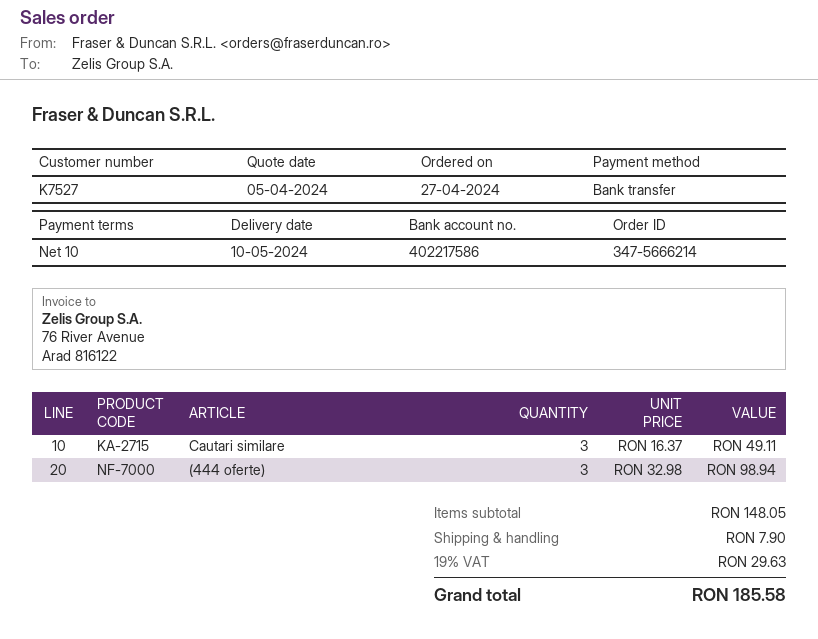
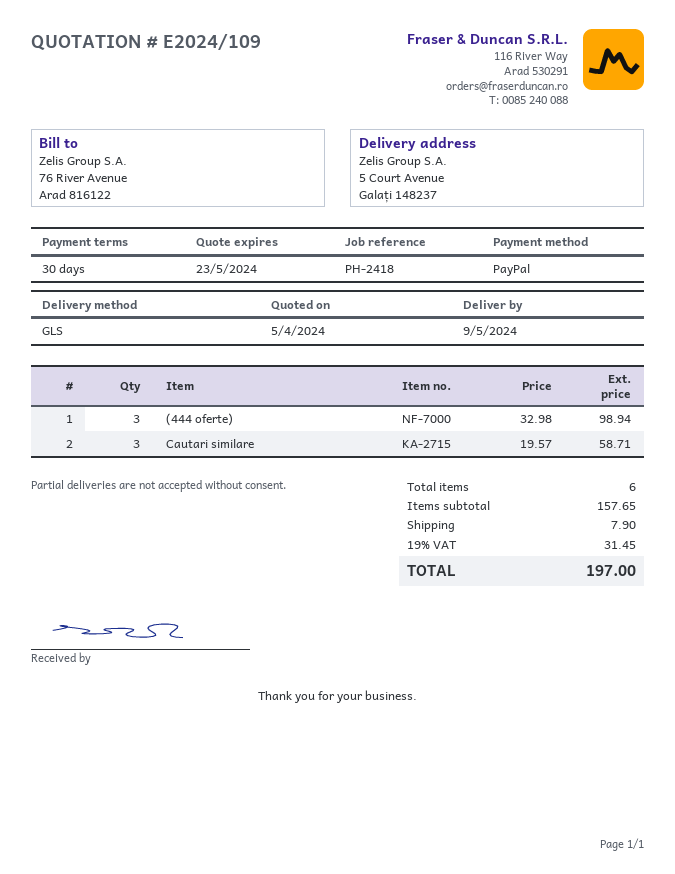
delivery date: 2024-05-10 -> 2024-05-09
payment terms: 10 days -> 30 days
payment method: bank transfer -> PayPal
Cautari similare: 3 x 16.37 = 49.11 -> 3 x 19.57 = 58.71
subtotal: 148.05 -> 157.65
tax: 19% = 29.63 -> 19% = 31.45
total: 185.58 -> 197.00

